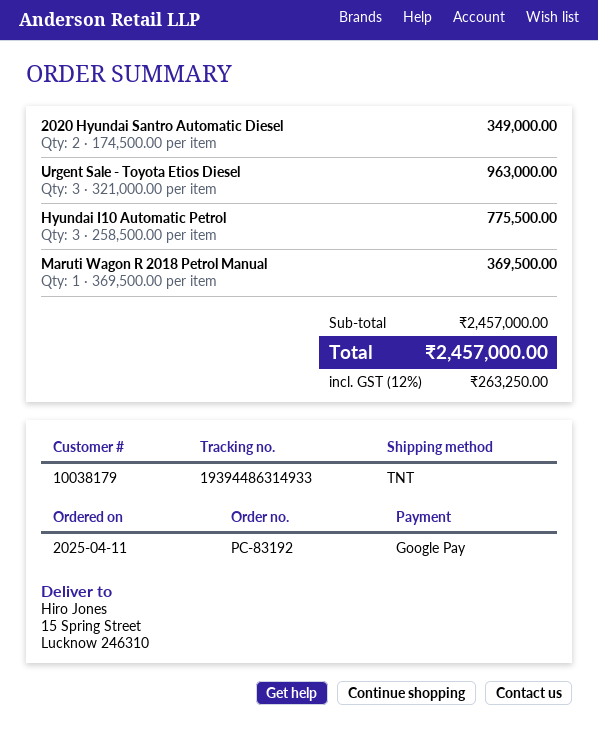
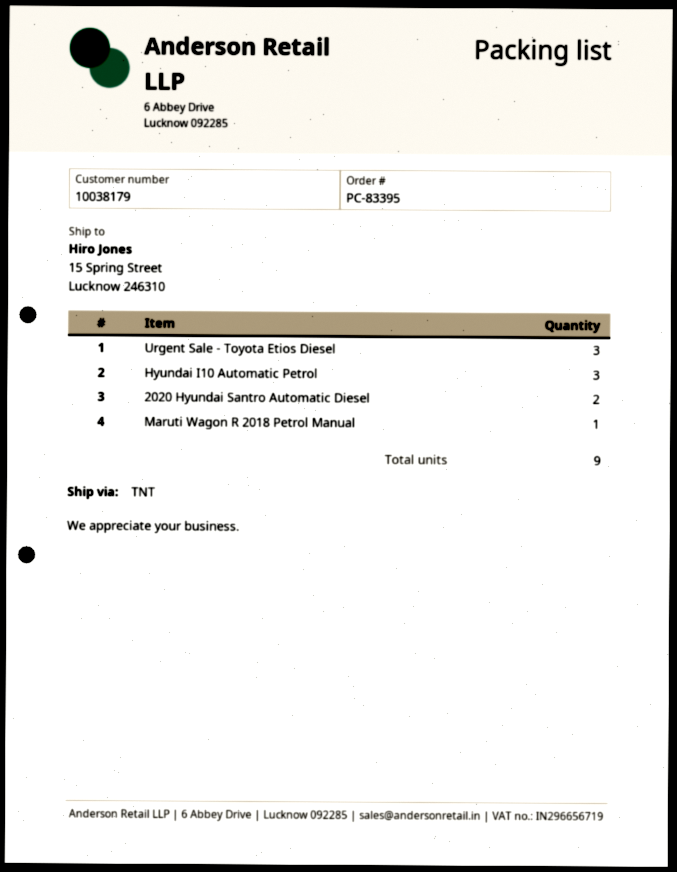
order number: PC-83192 -> PC-83395

